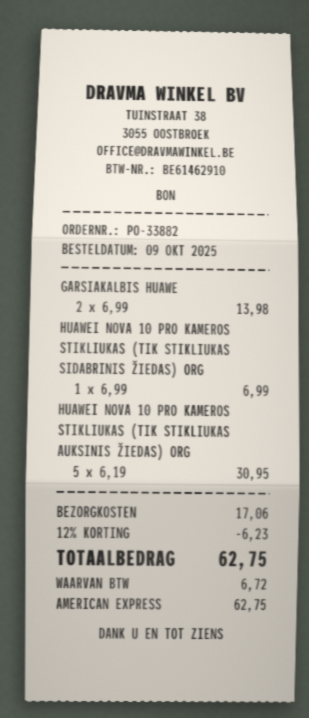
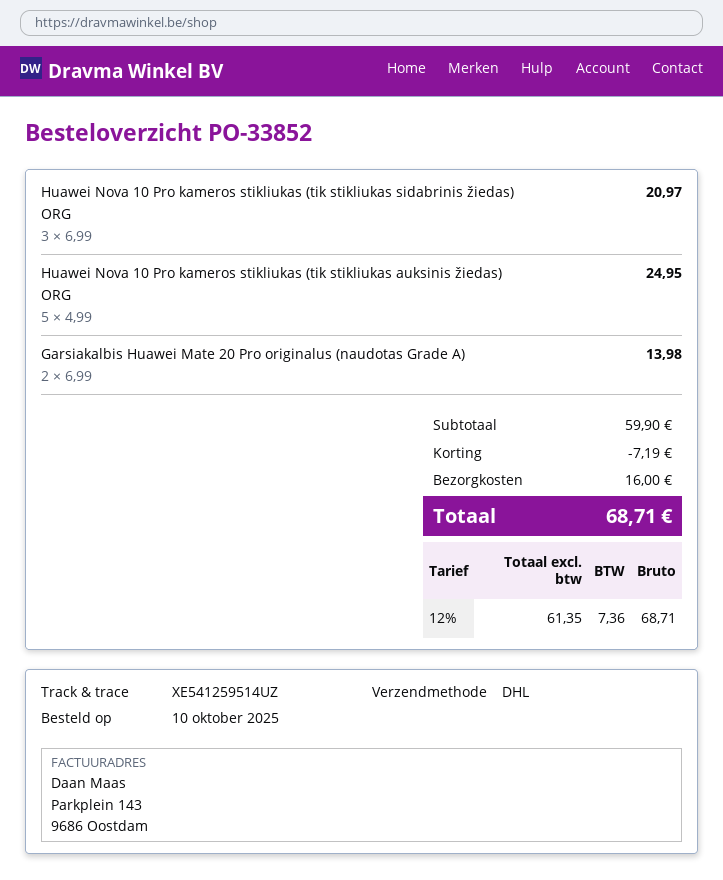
order number: PO-33882 -> PO-33852
order date: 2025-10-09 -> 2025-10-10
HUAWEI NOVA 10 PRO KAMEROS STIKLIUKAS (TIK STIKLIUKAS SIDABRINIS ŽIEDAS) ORG: 1 x 6.99 = 6.99 -> 3 x 6.99 = 20.97
HUAWEI NOVA 10 PRO KAMEROS STIKLIUKAS (TIK STIKLIUKAS AUKSINIS ŽIEDAS) ORG: 5 x 6.19 = 30.95 -> 5 x 4.99 = 24.95
discount: 6.23 -> 7.19
shipping: 17.06 -> 16.00
tax: 6.72 -> 7.36
total: 62.75 -> 68.71

